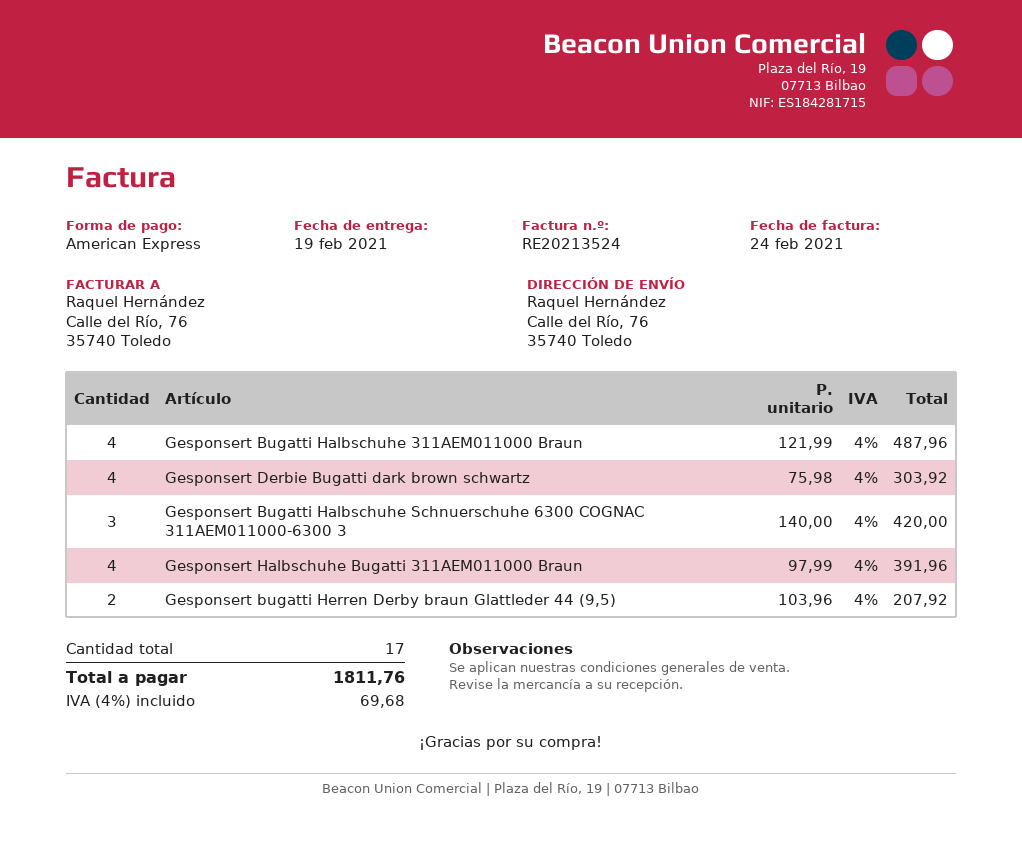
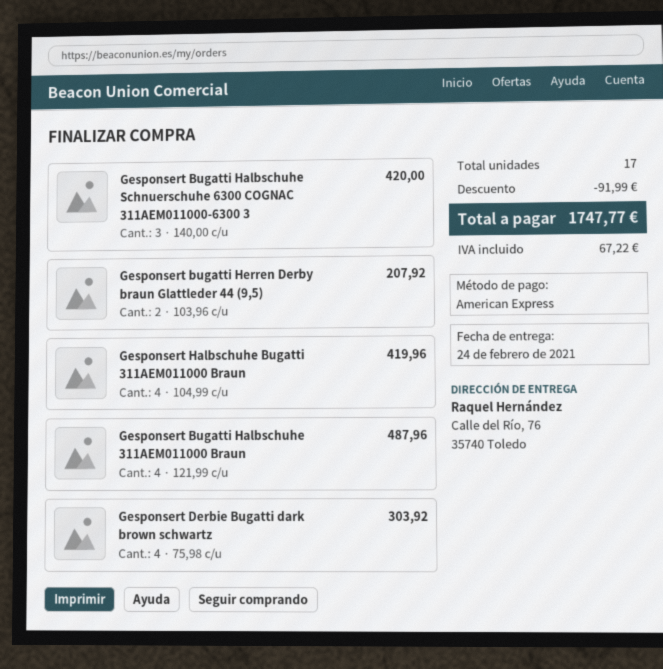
delivery date: 2021-02-19 -> 2021-02-24
Gesponsert Halbschuhe Bugatti 311AEM011000 Braun: 4 x 97.99 = 391.96 -> 4 x 104.99 = 419.96
discount: none -> 91.99
tax: 69.68 -> 67.22
total: 1811.76 -> 1747.77

